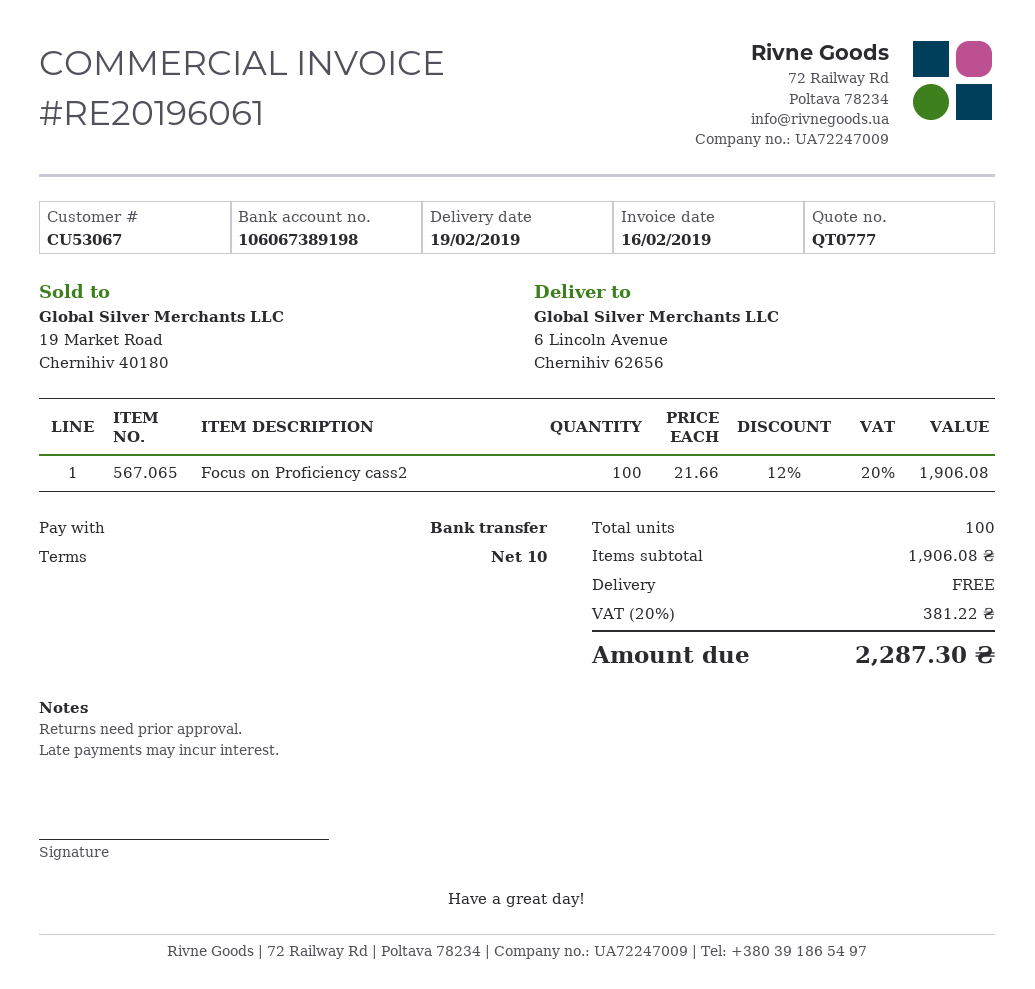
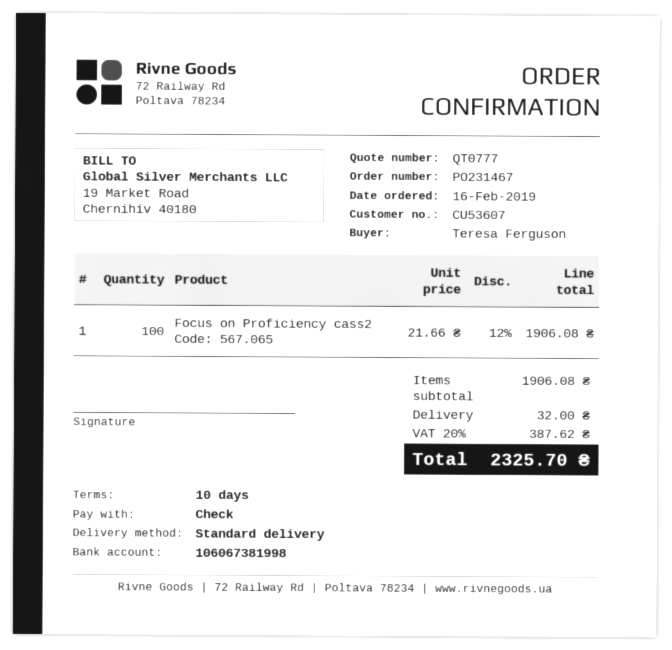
customer number: CU53067 -> CU53607
payment method: bank transfer -> cheque
bank account: 106067389198 -> 106067381998
shipping: 0.00 -> 32.00
tax: 20% = 381.22 -> 20% = 387.62
total: 2287.30 -> 2325.70

